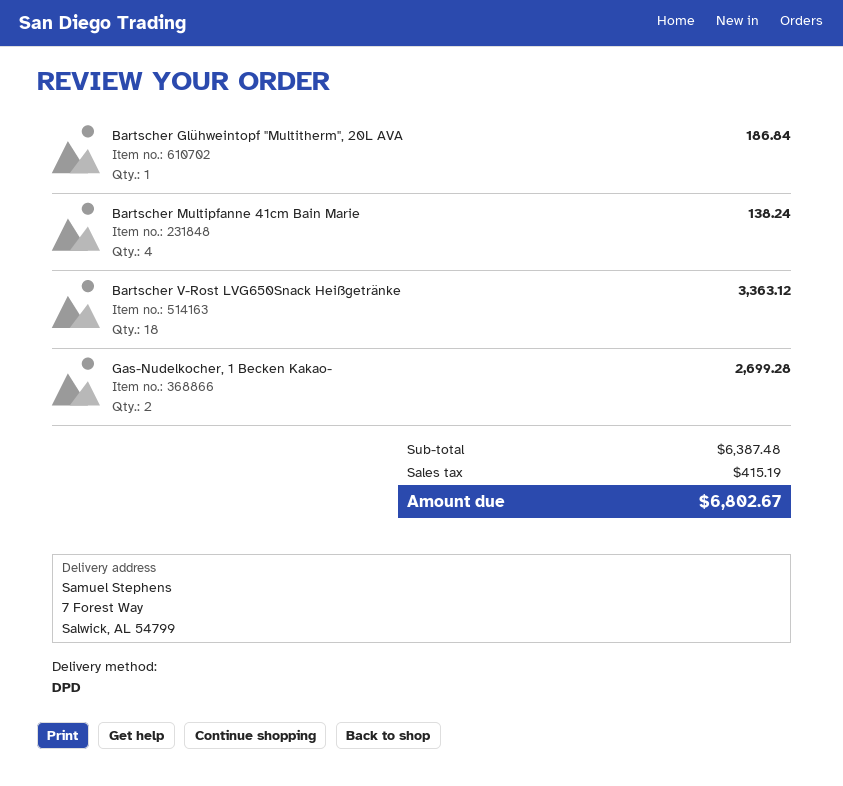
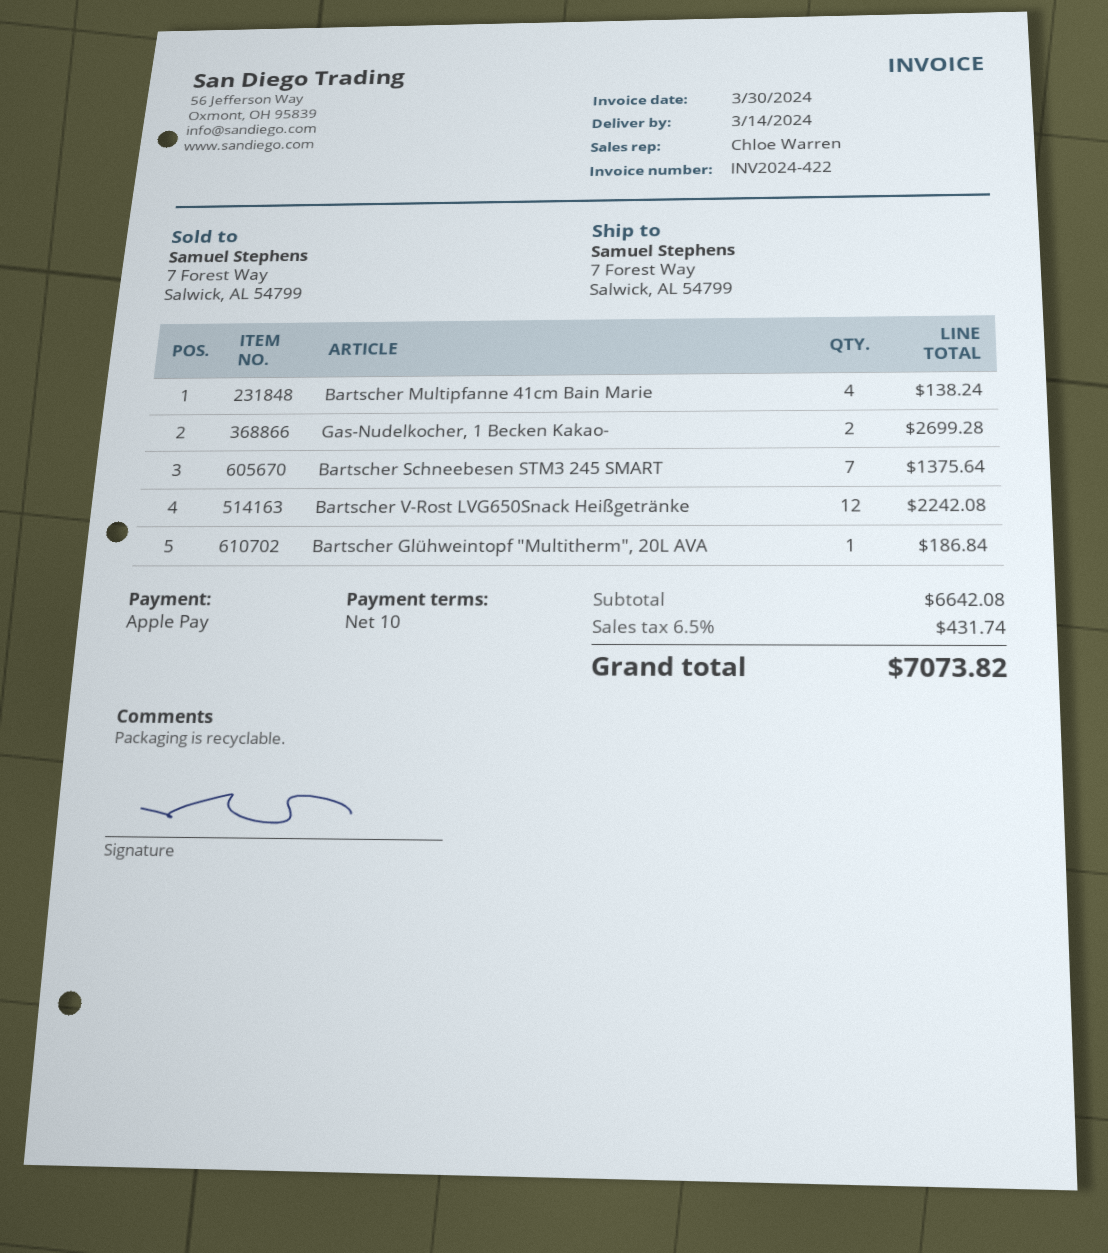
Bartscher V-Rost LVG650Snack Heißgetränke: 18 for 3363.12 -> 12 for 2242.08
Bartscher Schneebesen STM3 245 SMART: none -> 7 for 1375.64
subtotal: 6387.48 -> 6642.08
tax: 415.19 -> 431.74
total: 6802.67 -> 7073.82

